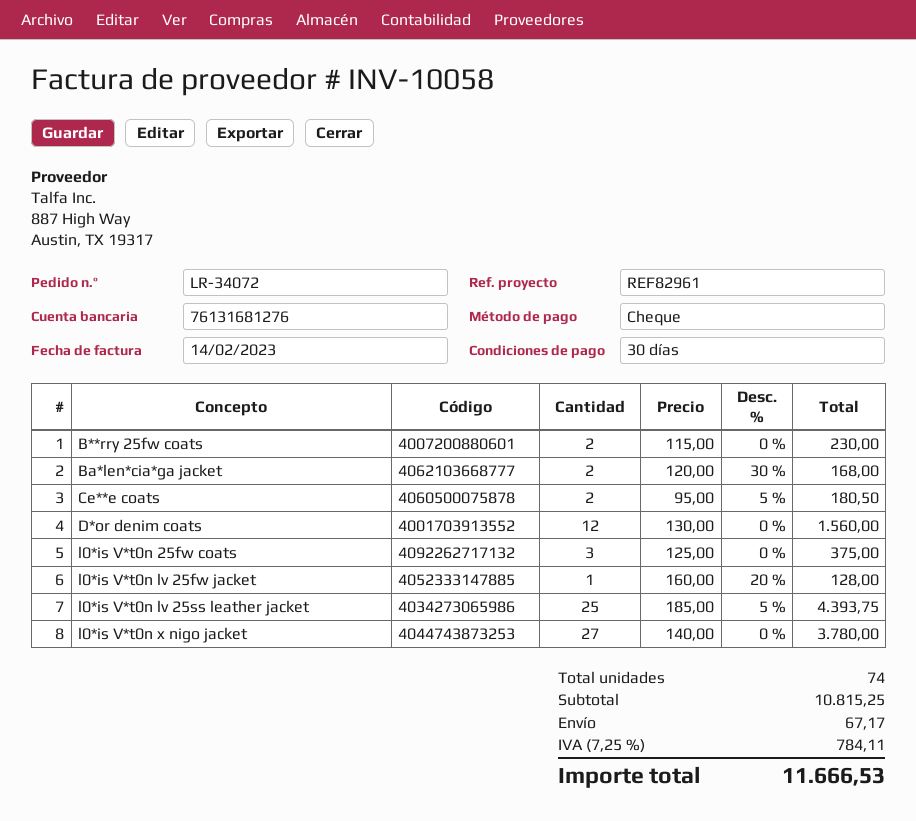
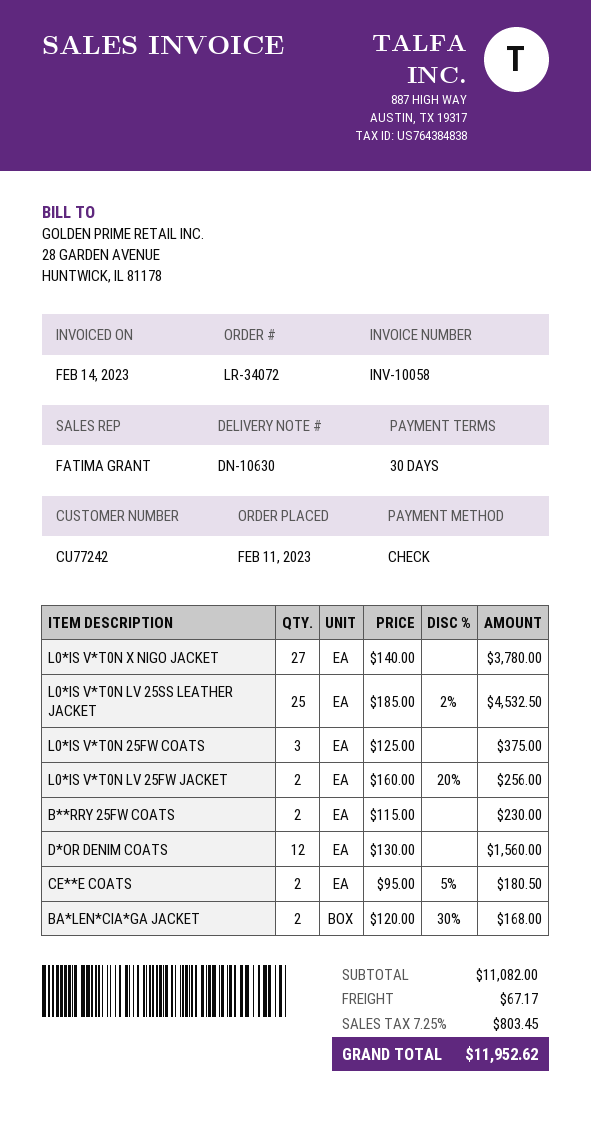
l0*is V*t0n lv 25fw jacket: 1 x 160.00 - 20% = 128.00 -> 2 x 160.00 - 20% = 256.00
l0*is V*t0n lv 25ss leather jacket: 25 x 185.00 - 5% = 4393.75 -> 25 x 185.00 - 2% = 4532.50
subtotal: 10815.25 -> 11082.00
tax: 7.25% = 784.11 -> 7.25% = 803.45
total: 11666.53 -> 11952.62

